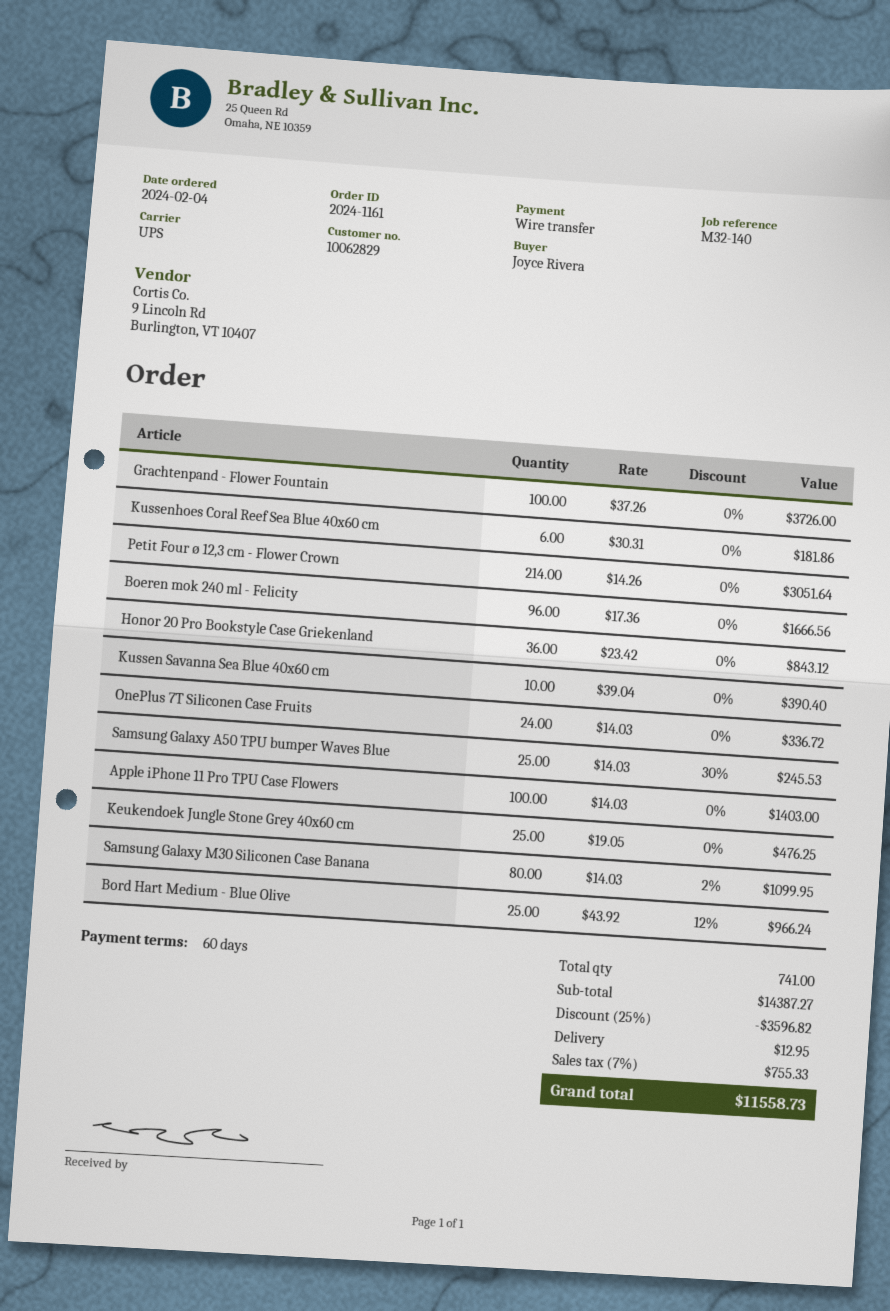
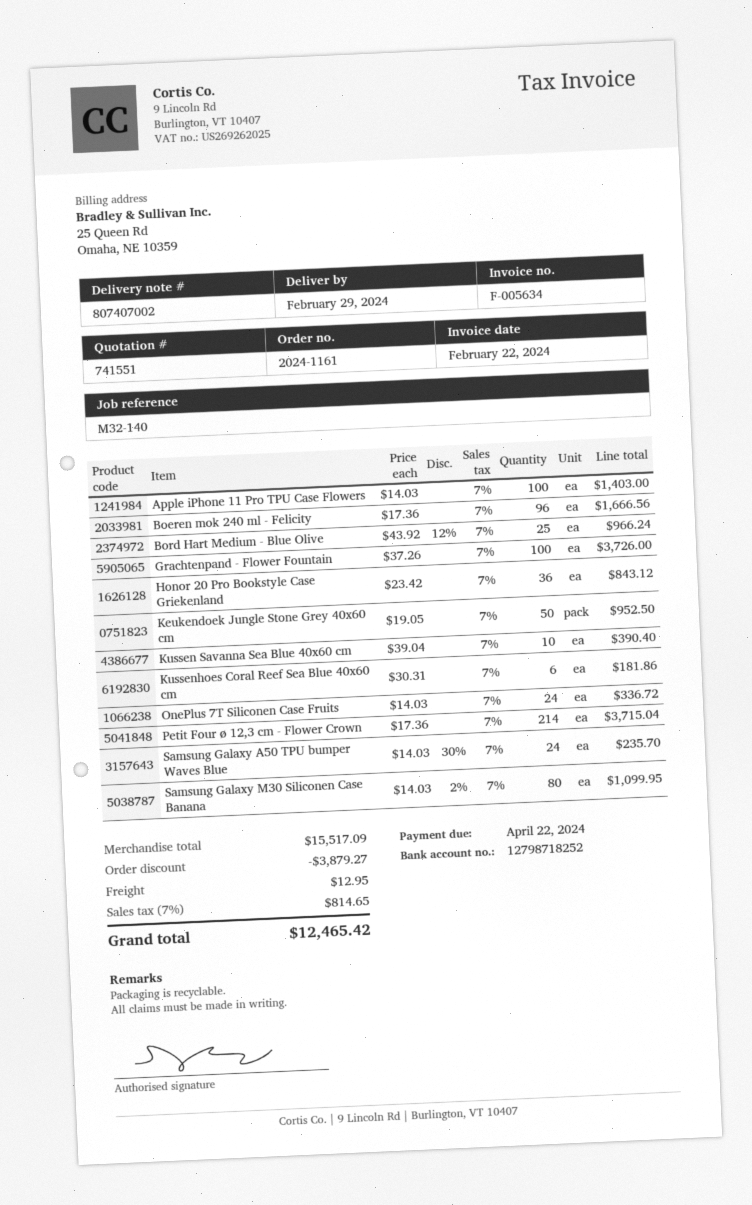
Petit Four ø 12,3 cm - Flower Crown: 214 x 14.26 = 3051.64 -> 214 x 17.36 = 3715.04
Samsung Galaxy A50 TPU bumper Waves Blue: 25 x 14.03 - 30% = 245.53 -> 24 x 14.03 - 30% = 235.70
Keukendoek Jungle Stone Grey 40x60 cm: 25 x 19.05 = 476.25 -> 50 x 19.05 = 952.50
subtotal: 14387.27 -> 15517.09
discount: 3596.82 -> 3879.27
tax: 7% = 755.33 -> 7% = 814.65
total: 11558.73 -> 12465.42

